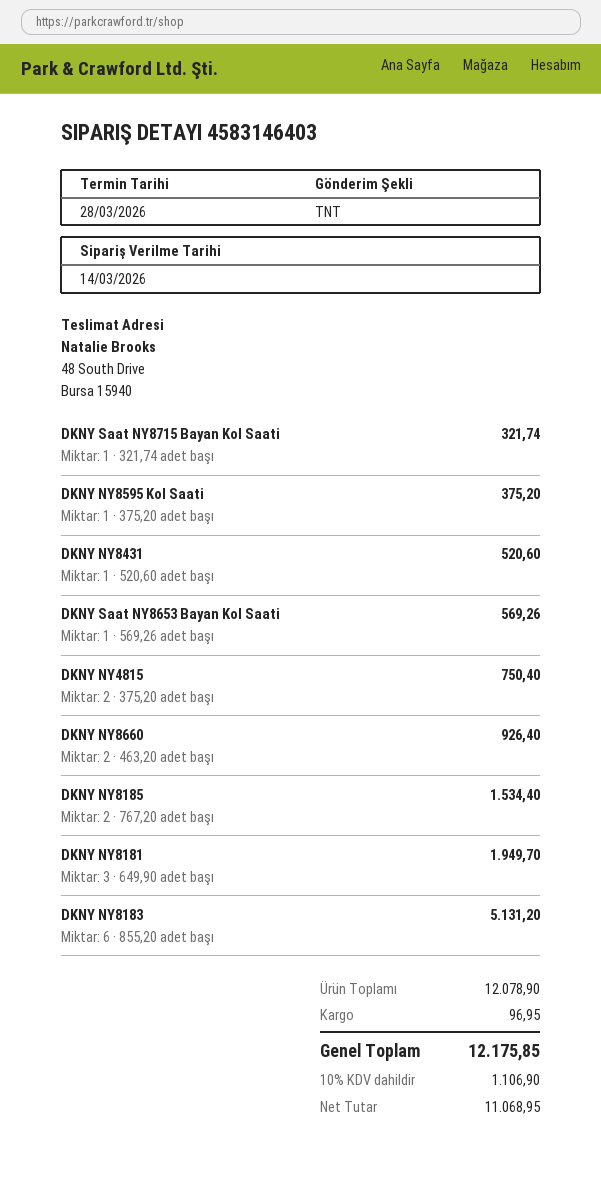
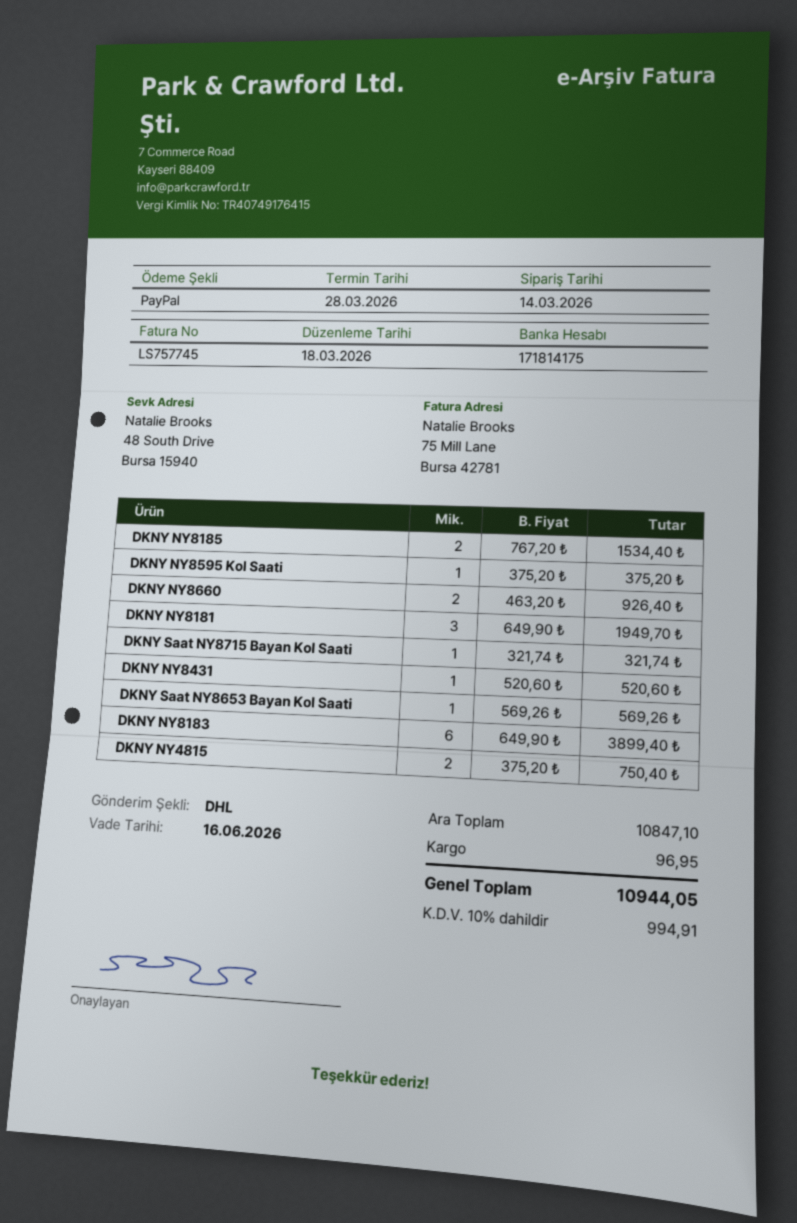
shipping method: TNT -> DHL
DKNY NY8183: 6 x 855.20 = 5131.20 -> 6 x 649.90 = 3899.40
subtotal: 12078.90 -> 10847.10
tax: 10% = 1106.90 -> 10% = 994.91
total: 12175.85 -> 10944.05

